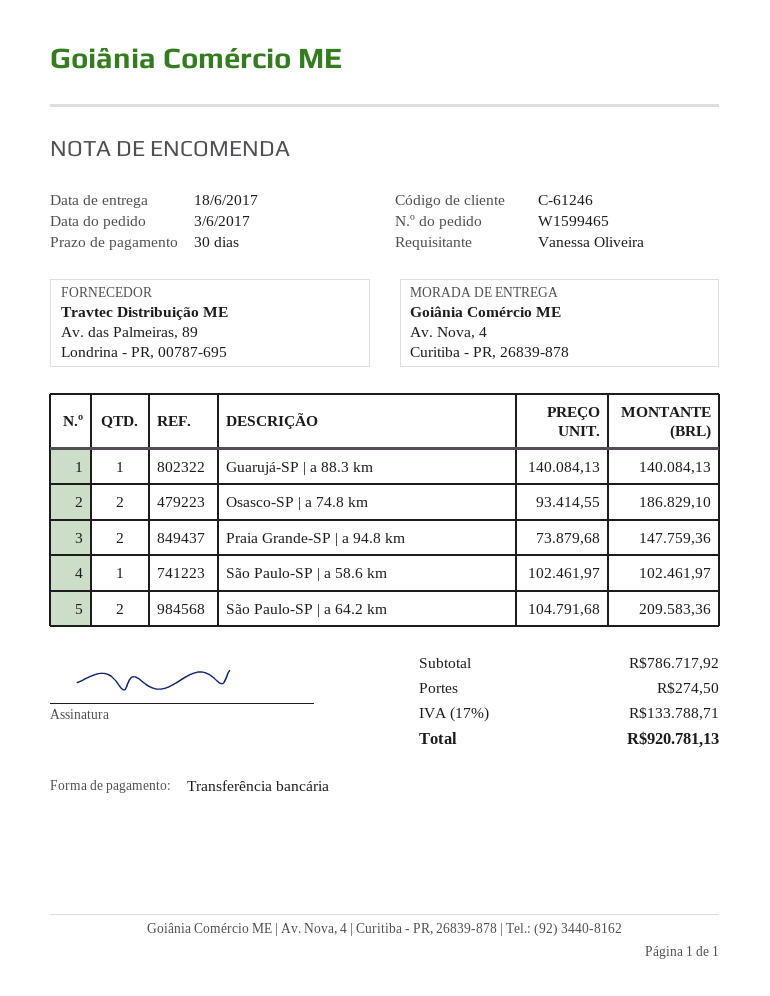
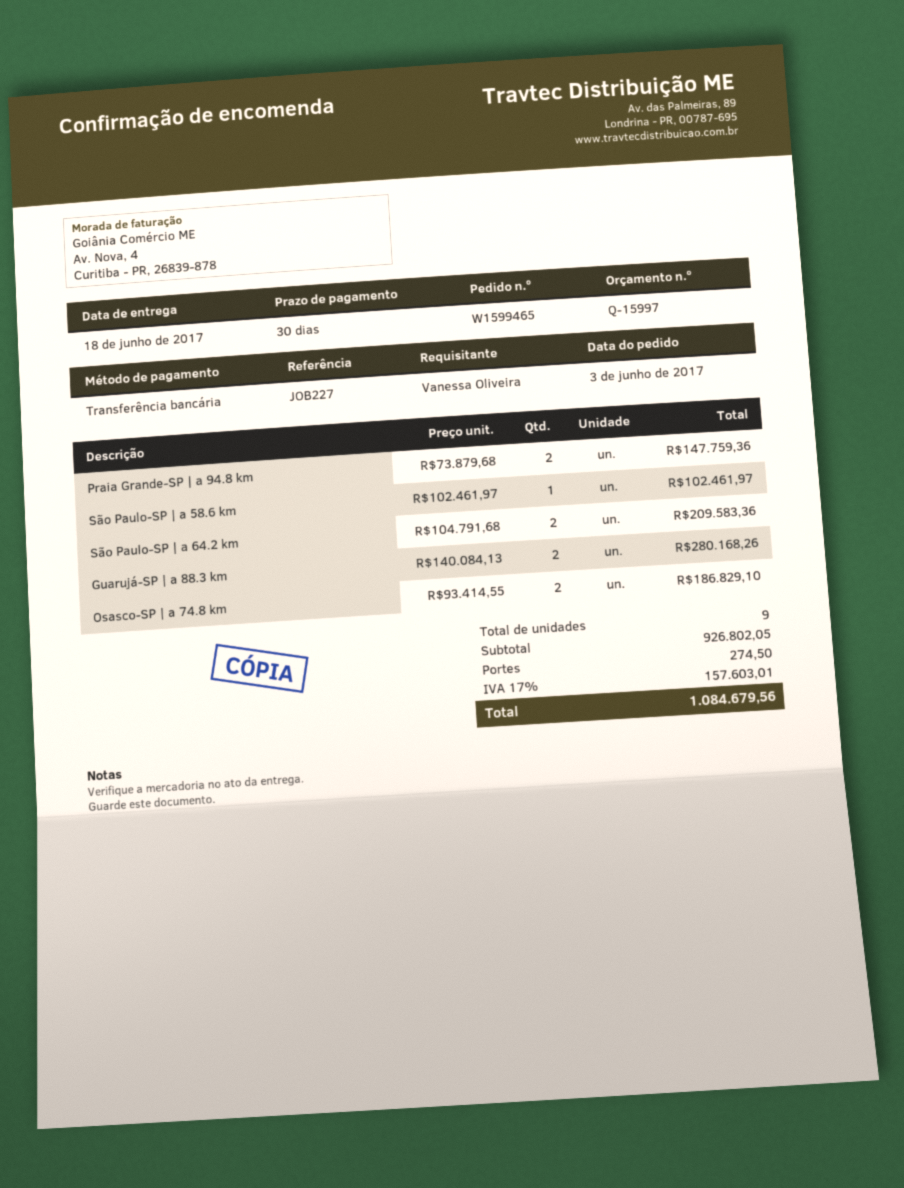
Guarujá-SP | a 88.3 km: 1 x 140084.13 = 140084.13 -> 2 x 140084.13 = 280168.26
subtotal: 786717.92 -> 926802.05
tax: 17% = 133788.71 -> 17% = 157603.01
total: 920781.13 -> 1084679.56

